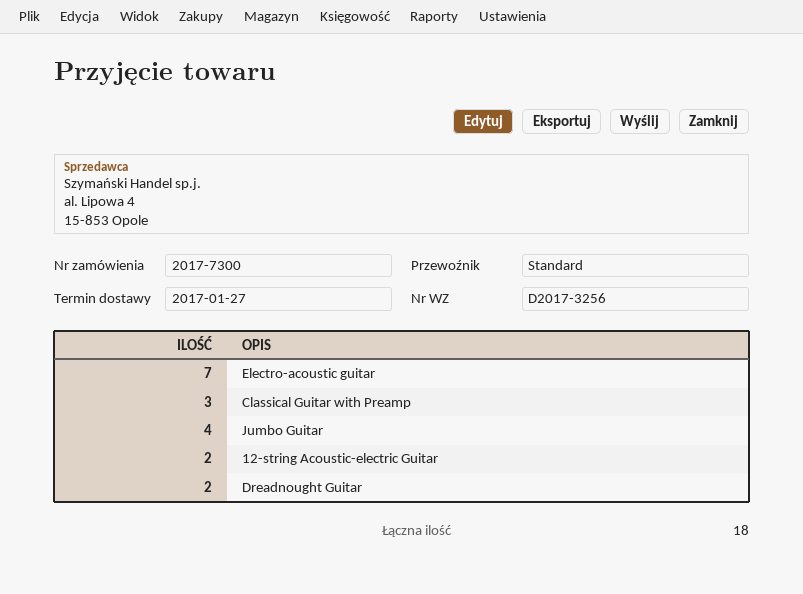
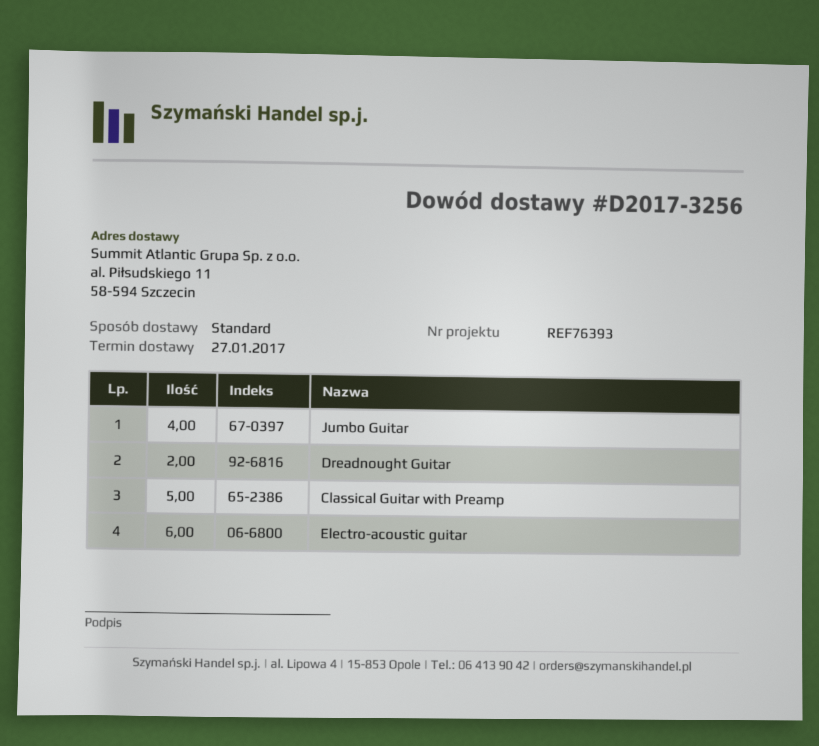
Electro-acoustic guitar: 7 -> 6
Classical Guitar with Preamp: 3 -> 5
12-string Acoustic-electric Guitar: 2 -> none

